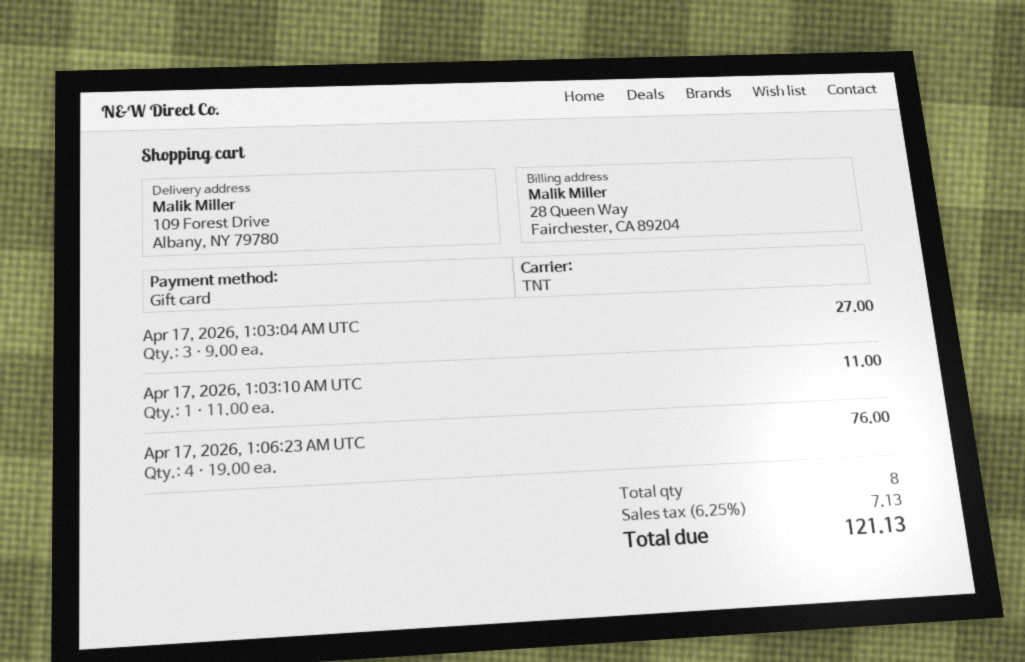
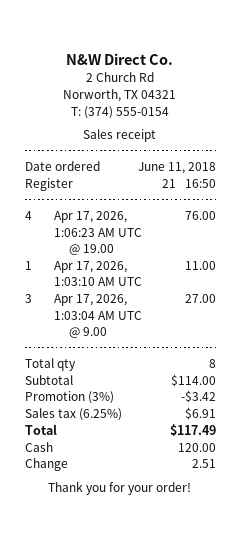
payment method: gift card -> cash
discount: none -> 3% = 3.42
tax: 6.25% = 7.13 -> 6.25% = 6.91
total: 121.13 -> 117.49

